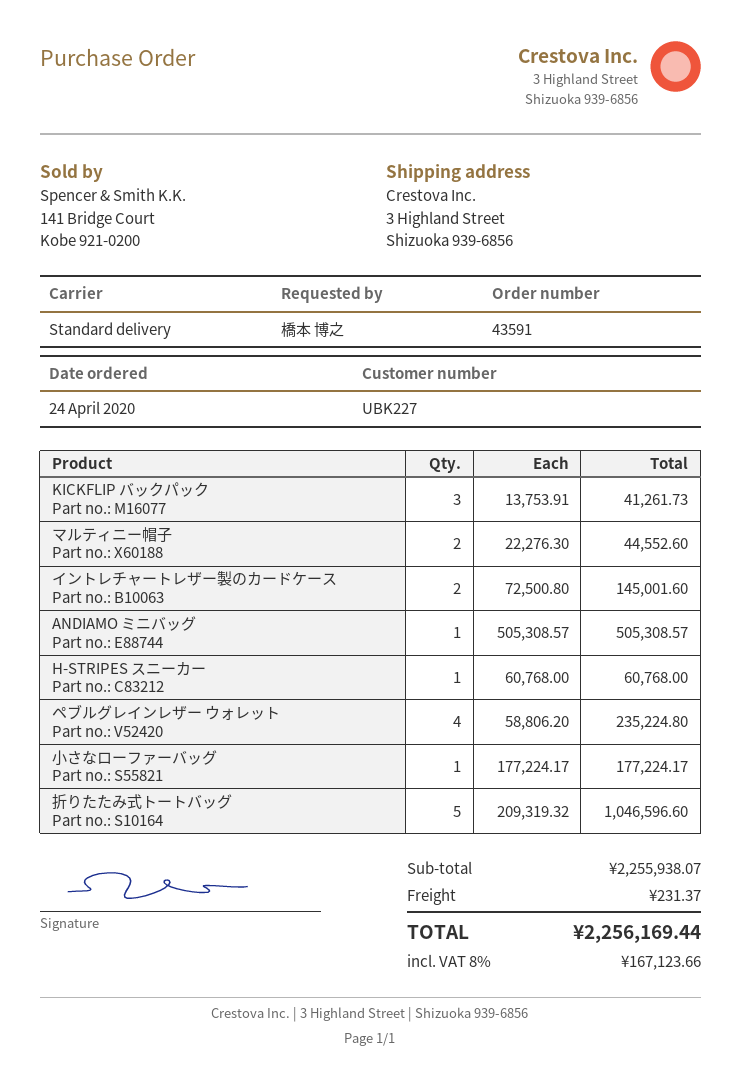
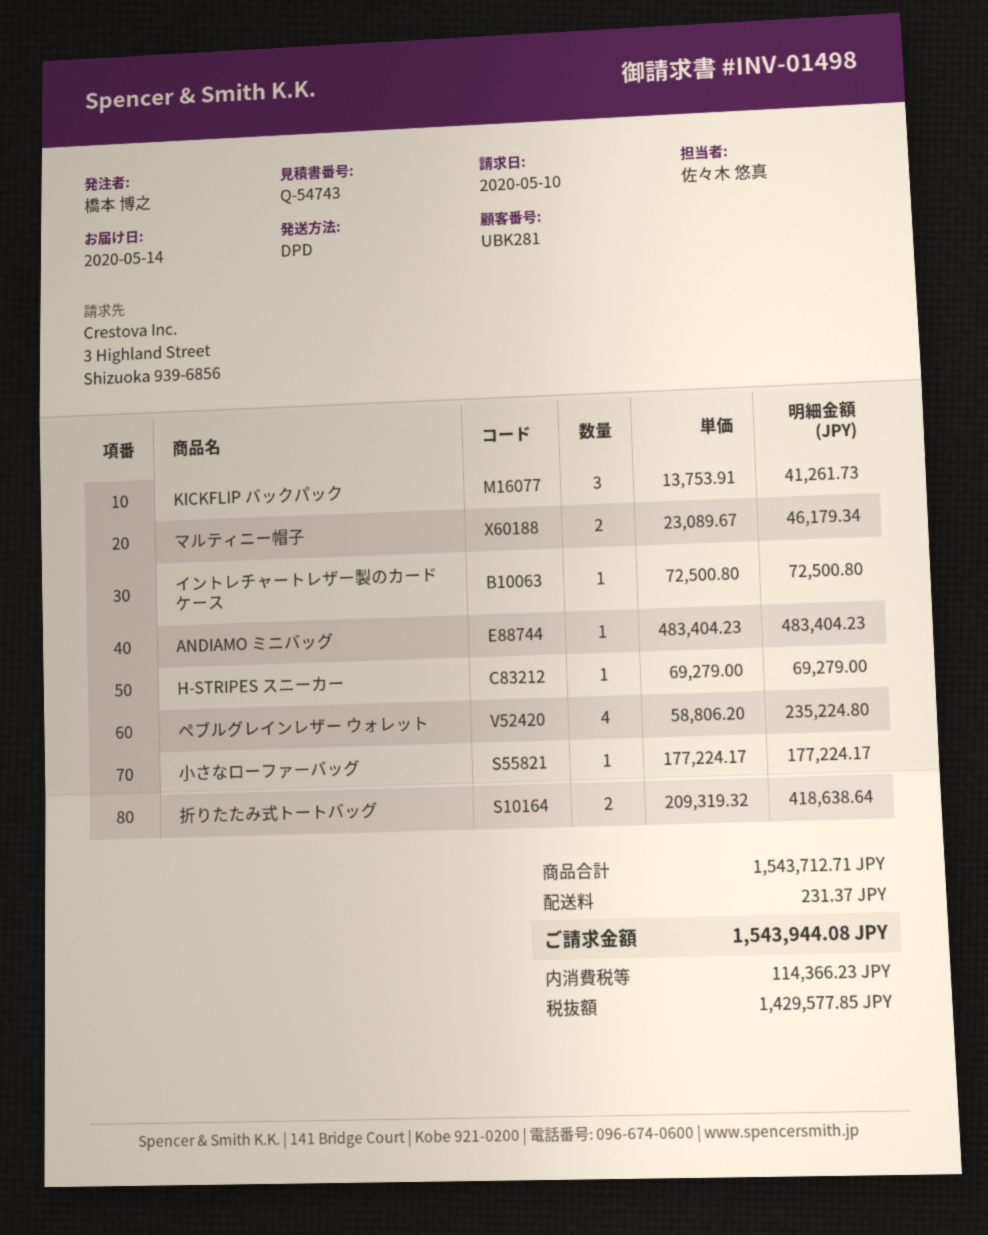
customer number: UBK227 -> UBK281
shipping method: standard -> DPD
マルティニー帽子: 2 x 22276.30 = 44552.60 -> 2 x 23089.67 = 46179.34
イントレチャートレザー製のカードケース: 2 x 72500.80 = 145001.60 -> 1 x 72500.80 = 72500.80
ANDIAMO ミニバッグ: 1 x 505308.57 = 505308.57 -> 1 x 483404.23 = 483404.23
H-STRIPES スニーカー: 1 x 60768.00 = 60768.00 -> 1 x 69279.00 = 69279.00
折りたたみ式トートバッグ: 5 x 209319.32 = 1046596.60 -> 2 x 209319.32 = 418638.64
subtotal: 2255938.07 -> 1543712.71
tax: 167123.66 -> 114366.23
total: 2256169.44 -> 1543944.08

